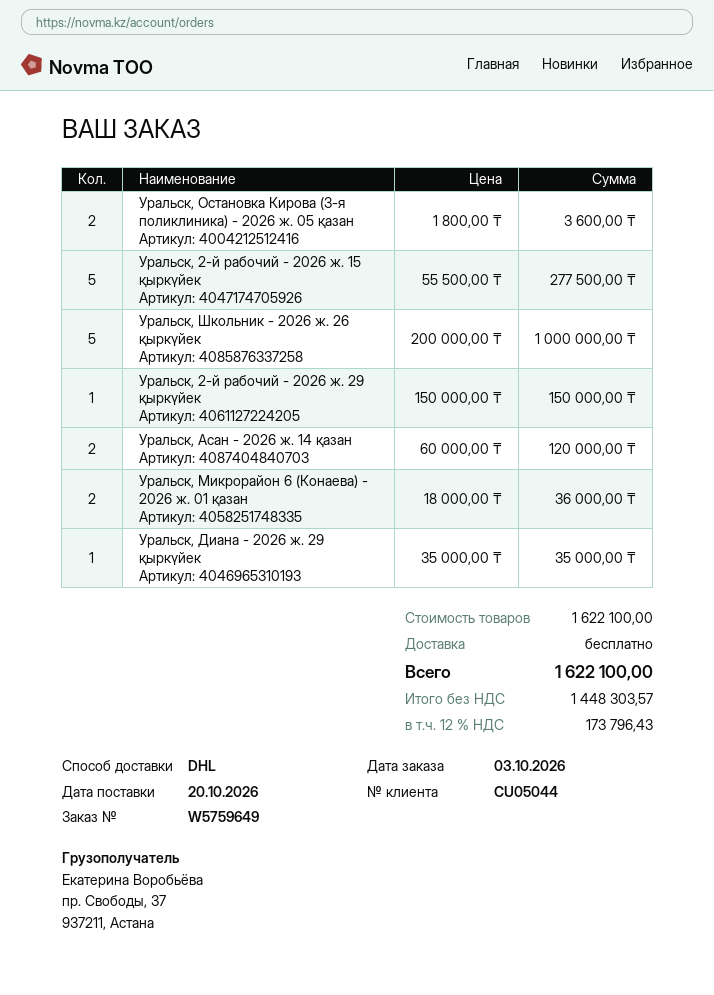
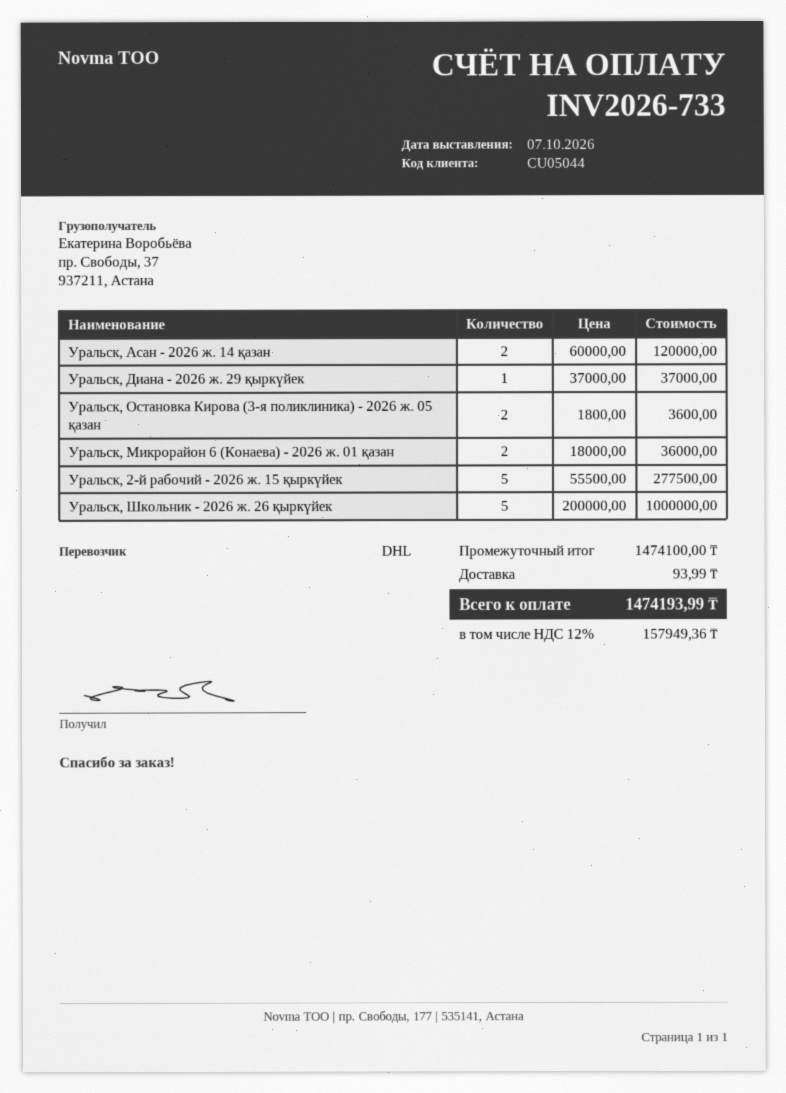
Уральск, 2-й рабочий - 2026 ж. 29 қыркүйек: 1 x 150000.00 = 150000.00 -> none
Уральск, Диана - 2026 ж. 29 қыркүйек: 1 x 35000.00 = 35000.00 -> 1 x 37000.00 = 37000.00
subtotal: 1622100.00 -> 1474100.00
shipping: 0.00 -> 93.99
tax: 12% = 173796.43 -> 12% = 157949.36
total: 1622100.00 -> 1474193.99

